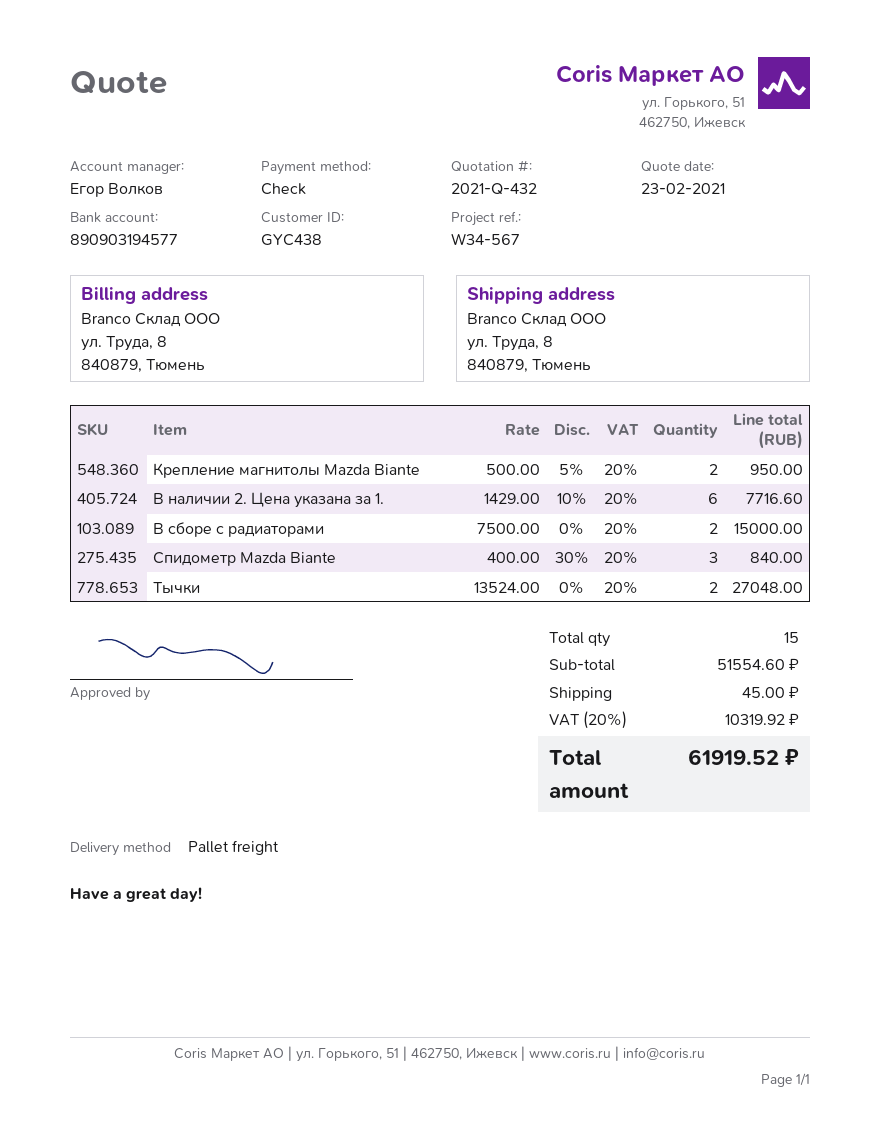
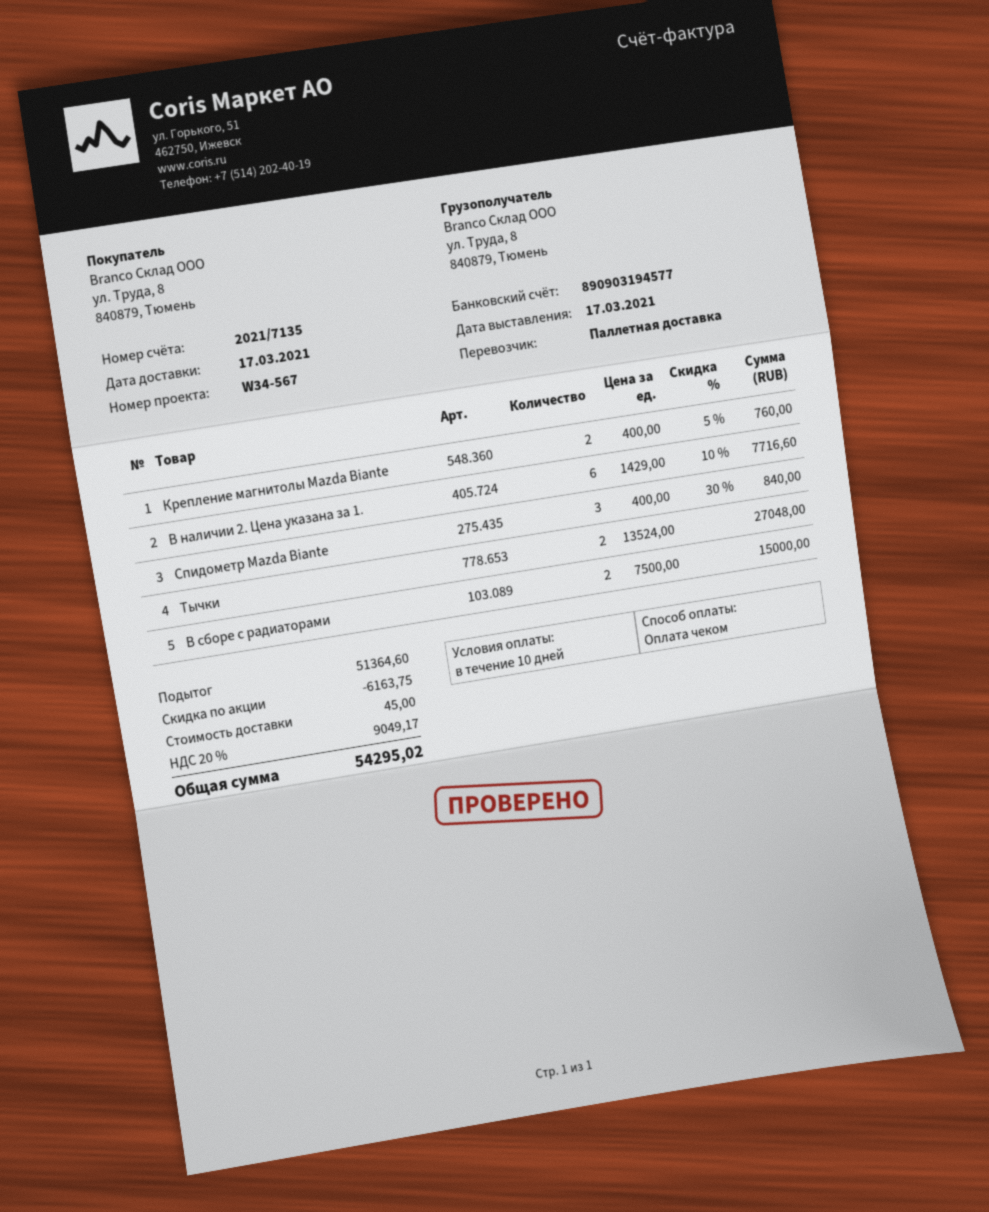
Крепление магнитолы Mazda Biante: 2 x 500.00 - 5% = 950.00 -> 2 x 400.00 - 5% = 760.00
subtotal: 51554.60 -> 51364.60
discount: none -> 6163.75
tax: 20% = 10319.92 -> 20% = 9049.17
total: 61919.52 -> 54295.02

